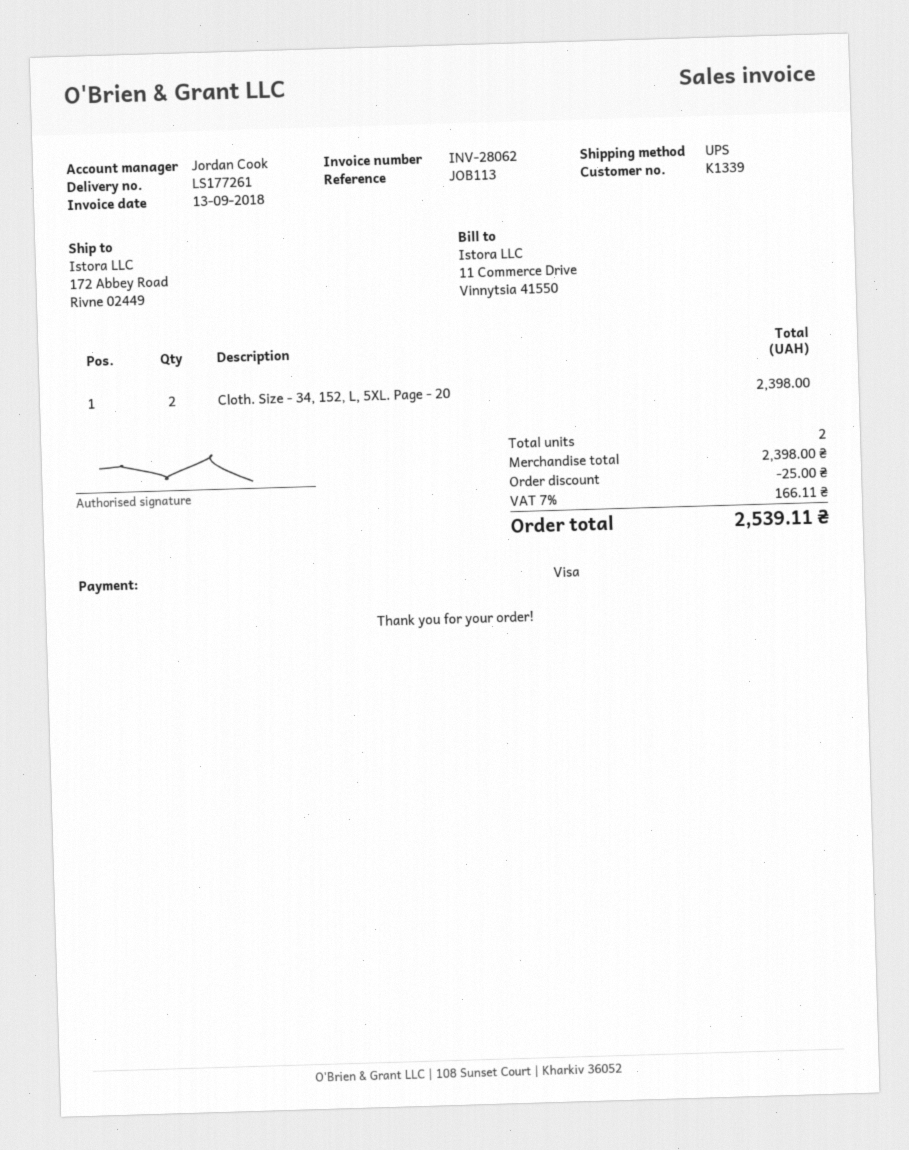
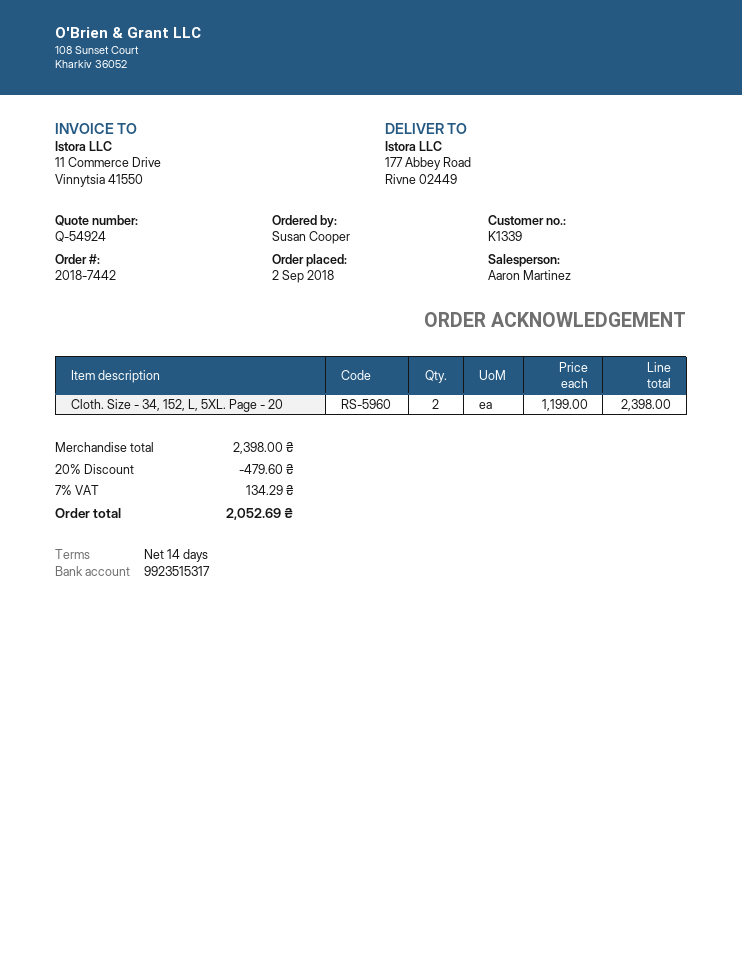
sales rep: Jordan Cook -> Aaron Martinez
ship to: 172 Abbey Road, Rivne 02449 -> 177 Abbey Road, Rivne 02449
discount: 25.00 -> 479.60
tax: 7% = 166.11 -> 7% = 134.29
total: 2539.11 -> 2052.69

